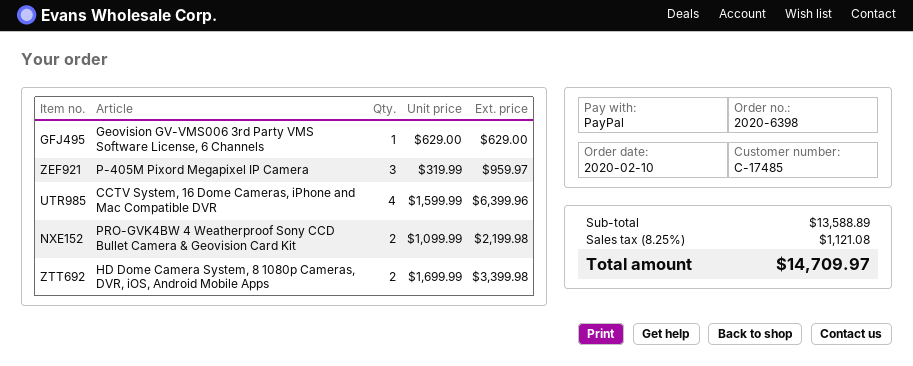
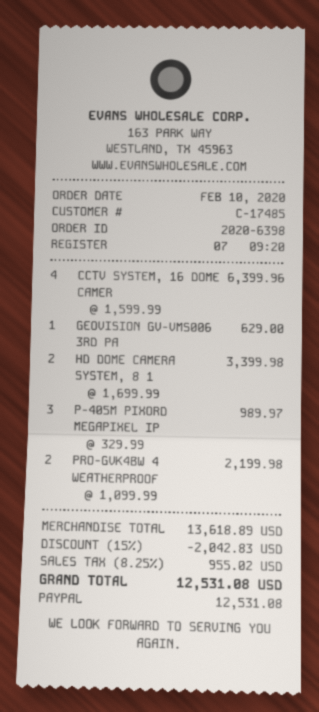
P-405M Pixord Megapixel IP Camera: 3 x 319.99 = 959.97 -> 3 x 329.99 = 989.97
subtotal: 13588.89 -> 13618.89
discount: none -> 15% = 2042.83
tax: 8.25% = 1121.08 -> 8.25% = 955.02
total: 14709.97 -> 12531.08

